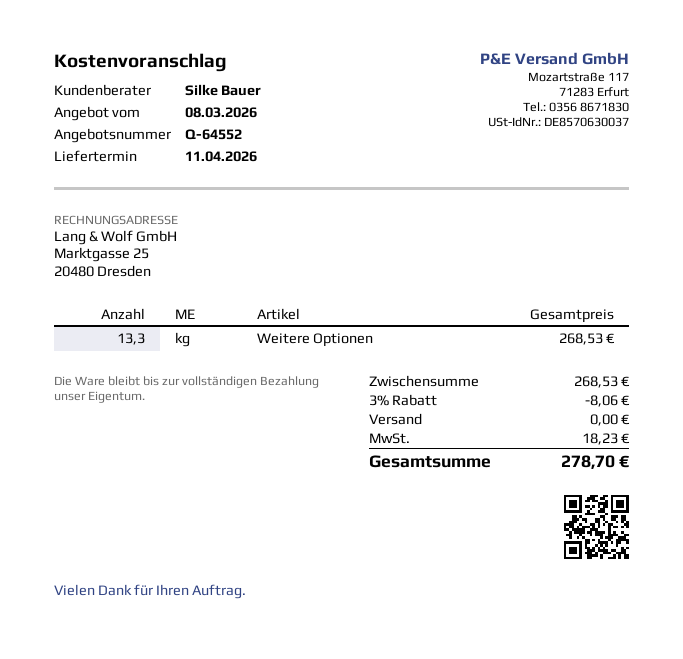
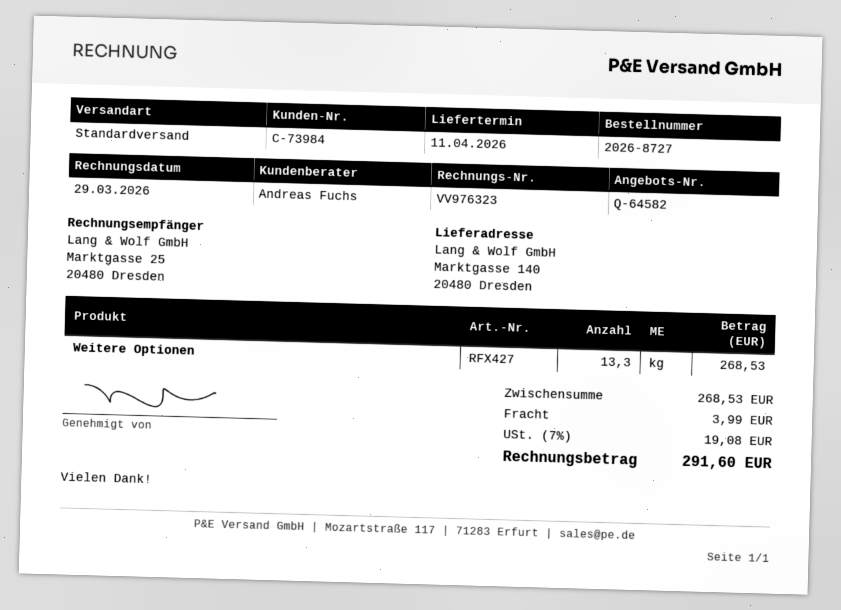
quote number: Q-64552 -> Q-64582
sales rep: Silke Bauer -> Andreas Fuchs
discount: 3% = 8.06 -> none
shipping: 0.00 -> 3.99
tax: 18.23 -> 19.08
total: 278.70 -> 291.60

